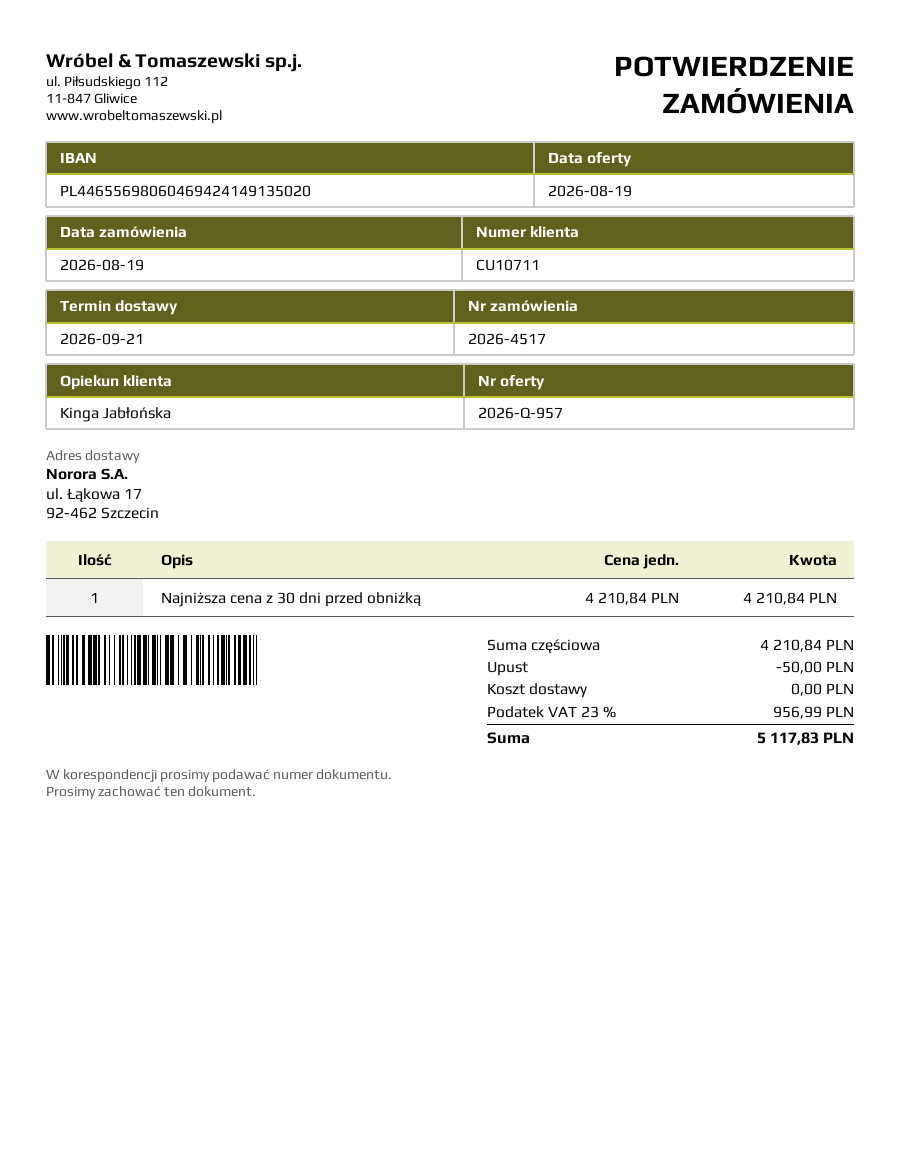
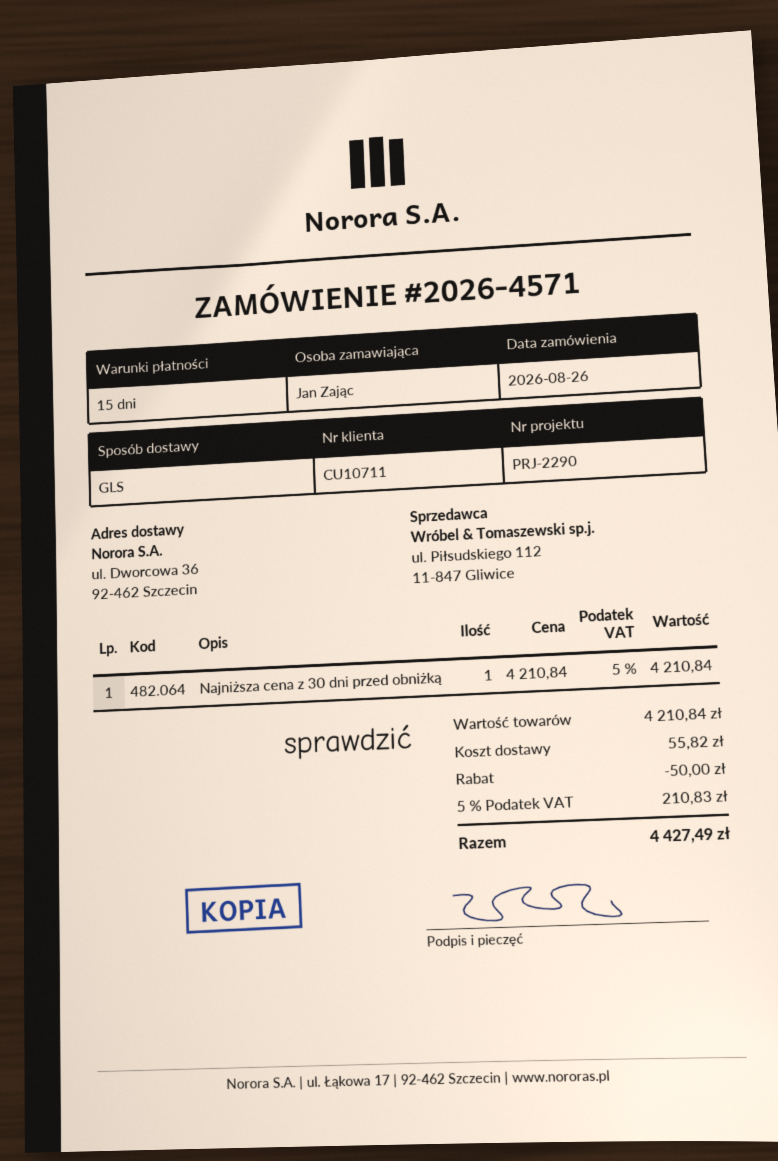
order number: 2026-4517 -> 2026-4571
order date: 2026-08-19 -> 2026-08-26
ship to: ul. Łąkowa 17, 92-462 Szczecin -> ul. Dworcowa 36, 92-462 Szczecin
shipping: 0.00 -> 55.82
tax: 23% = 956.99 -> 5% = 210.83
total: 5117.83 -> 4427.49

